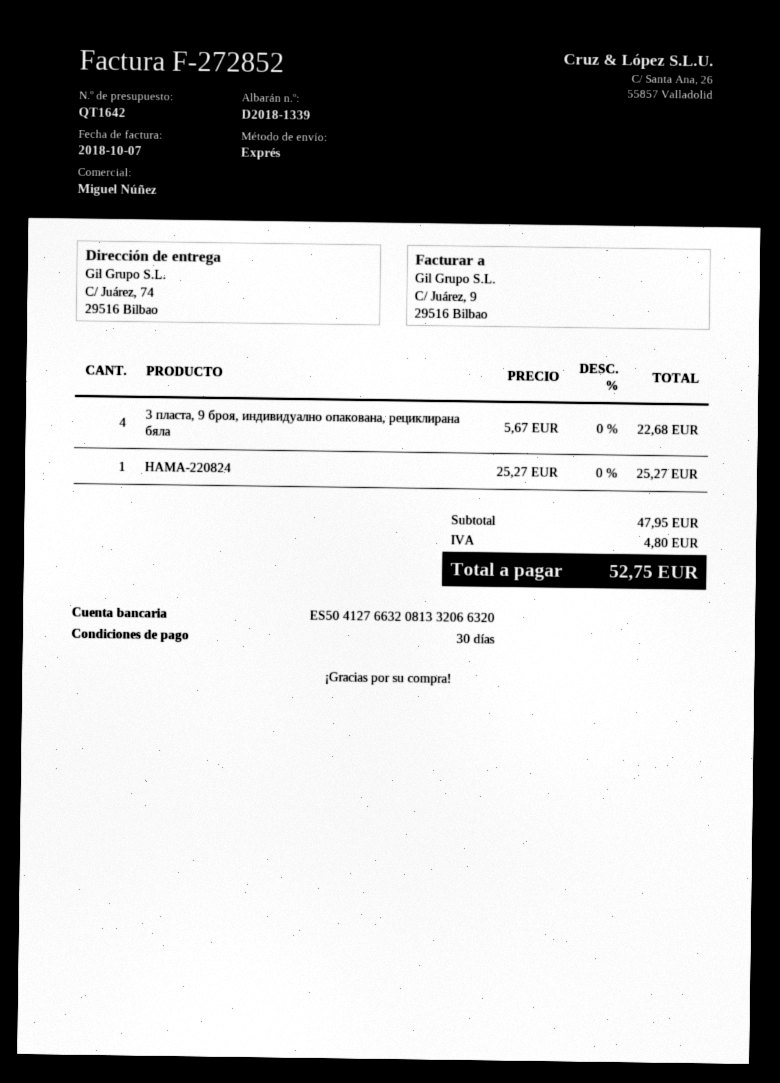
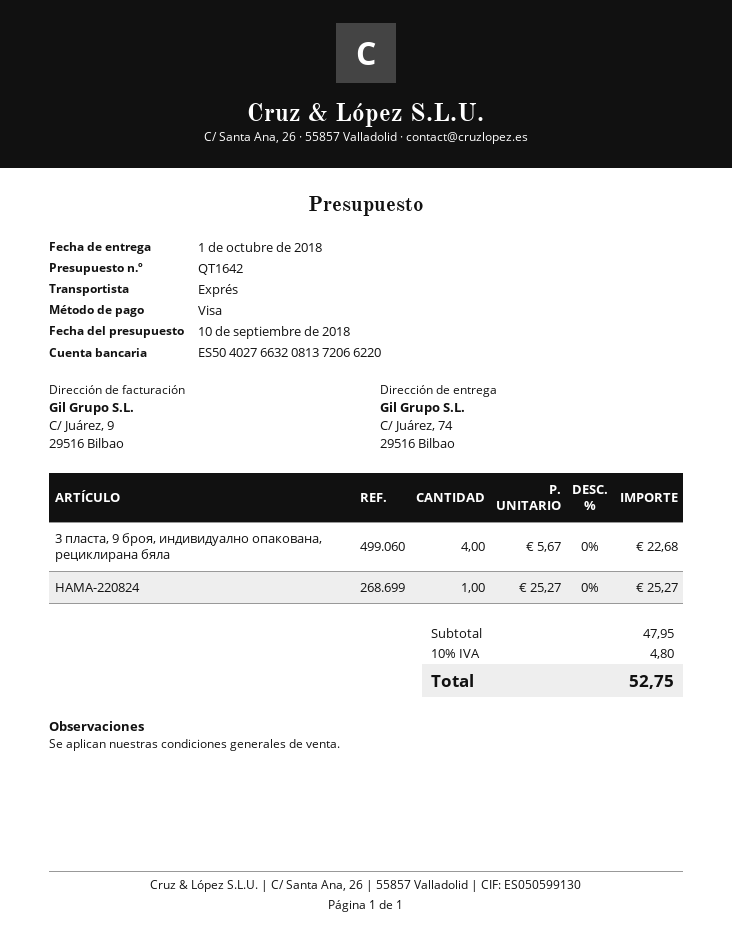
bank account: ES5041276632081332066320 -> ES5040276632081372066220

